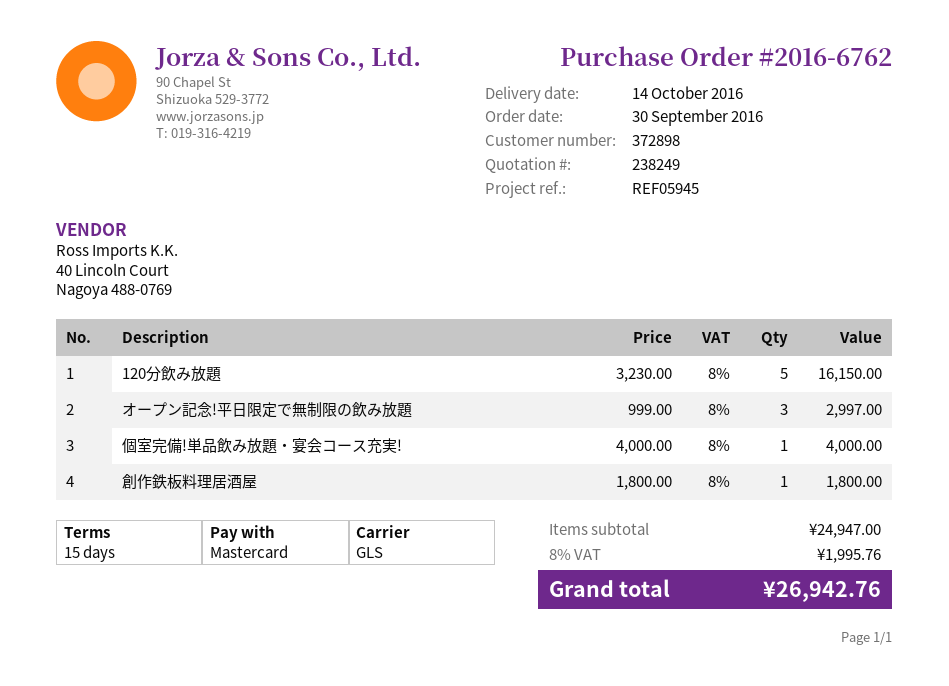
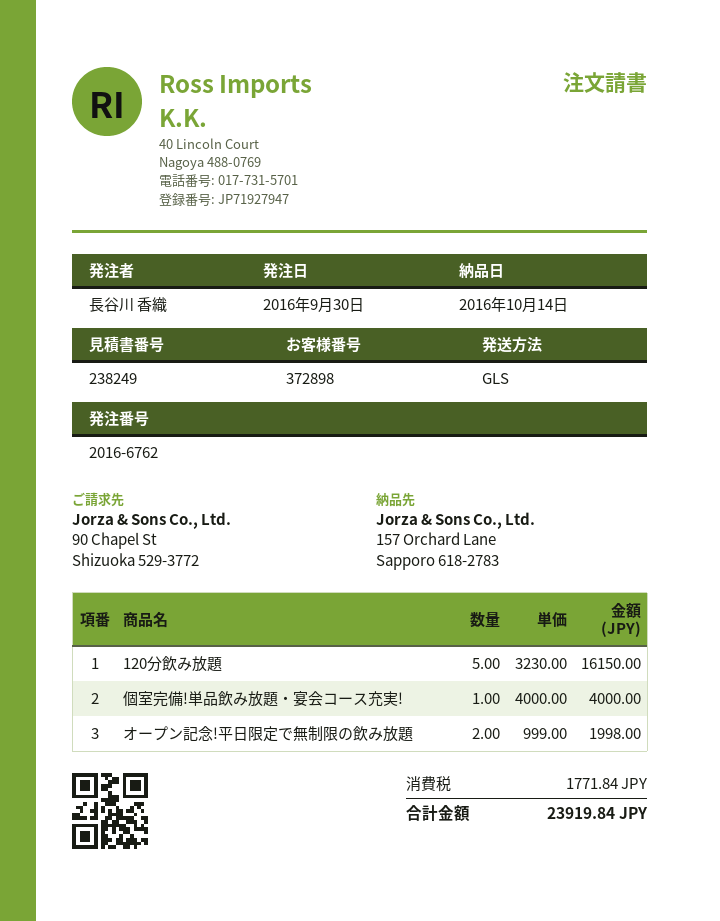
オープン記念!平日限定で無制限の飲み放題: 3 x 999.00 = 2997.00 -> 2 x 999.00 = 1998.00
創作鉄板料理居酒屋: 1 x 1800.00 = 1800.00 -> none
tax: 1995.76 -> 1771.84
total: 26942.76 -> 23919.84

